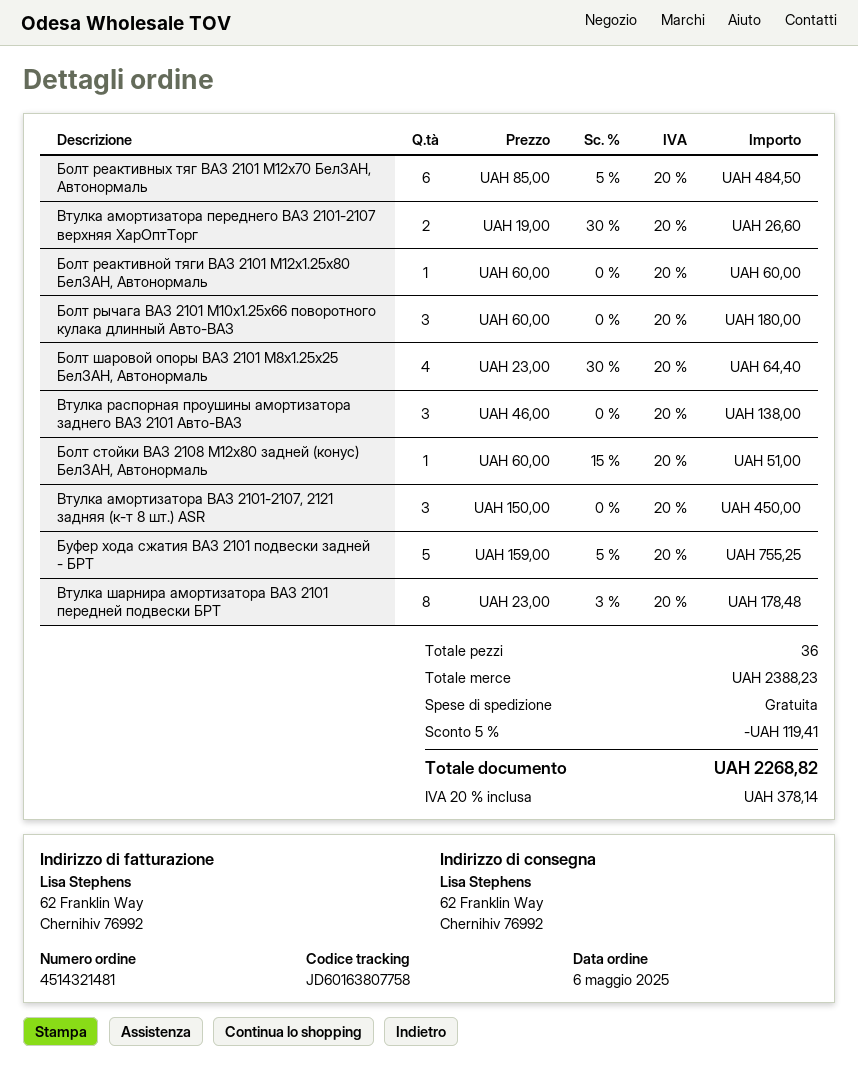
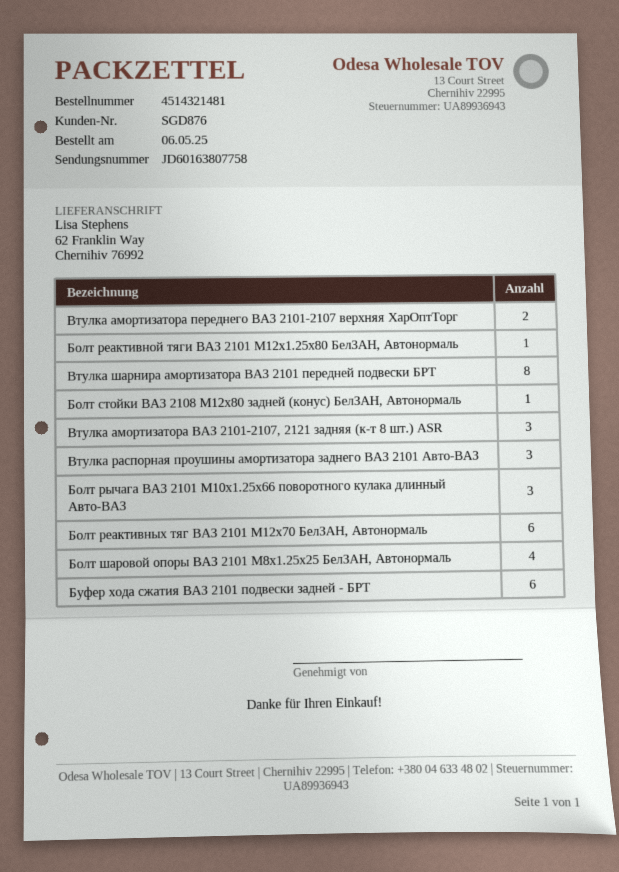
Буфер хода сжатия ВАЗ 2101 подвески задней - БРТ: 5 -> 6

